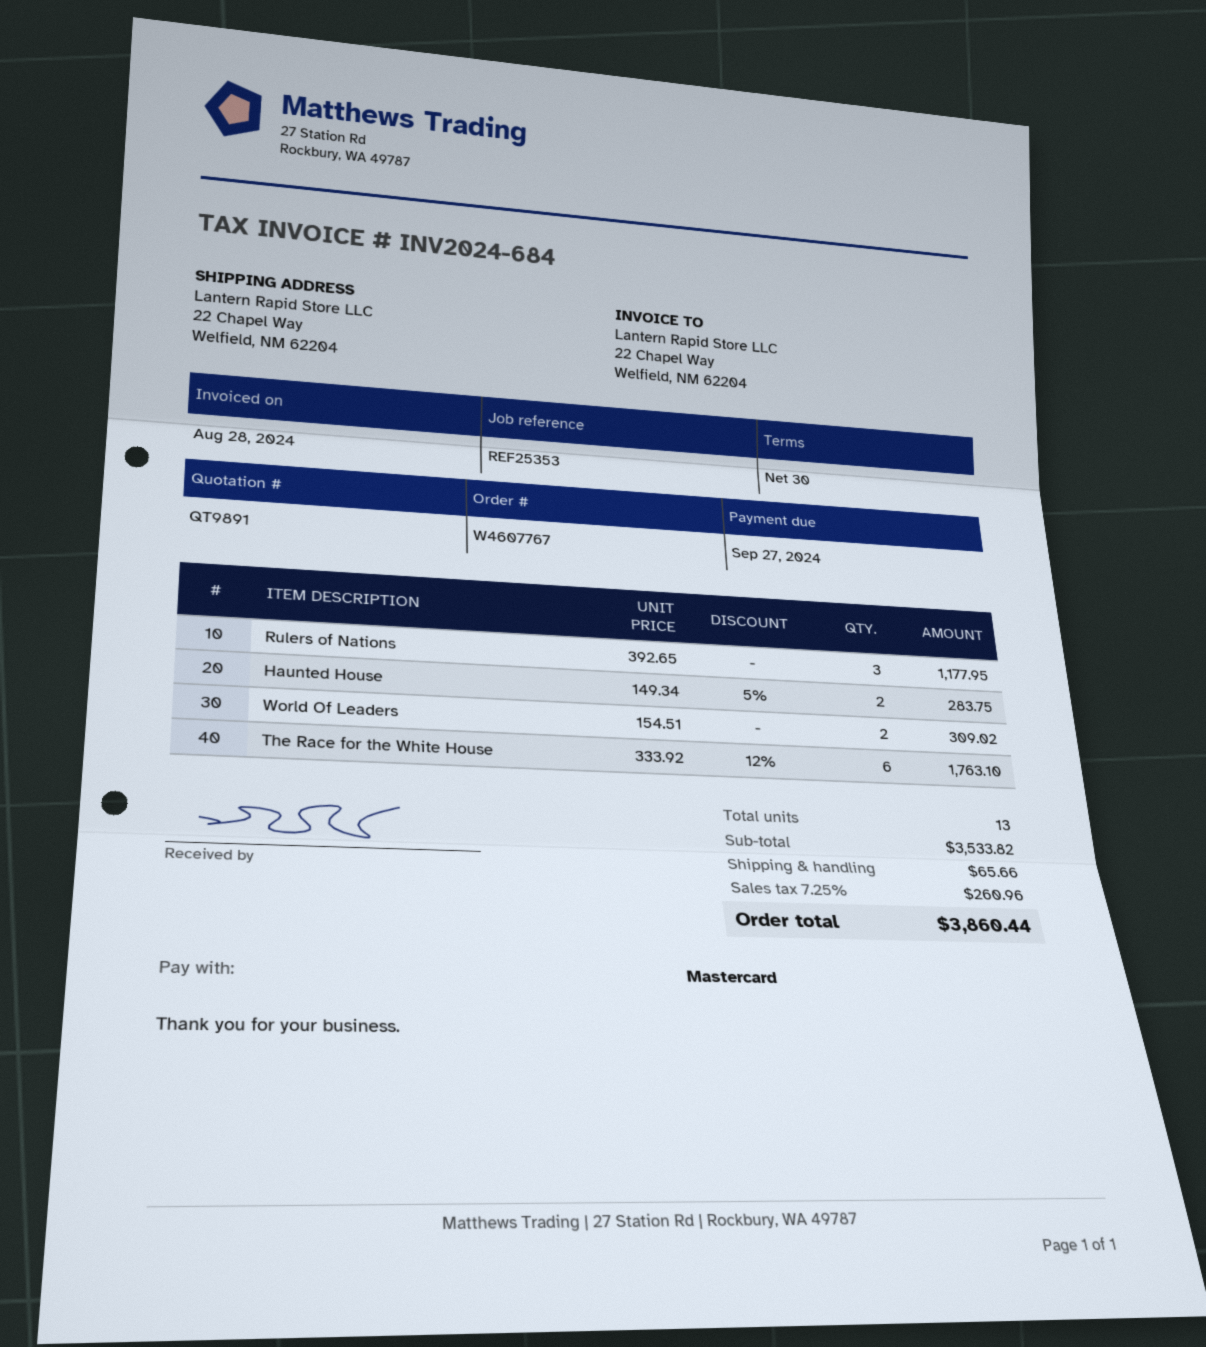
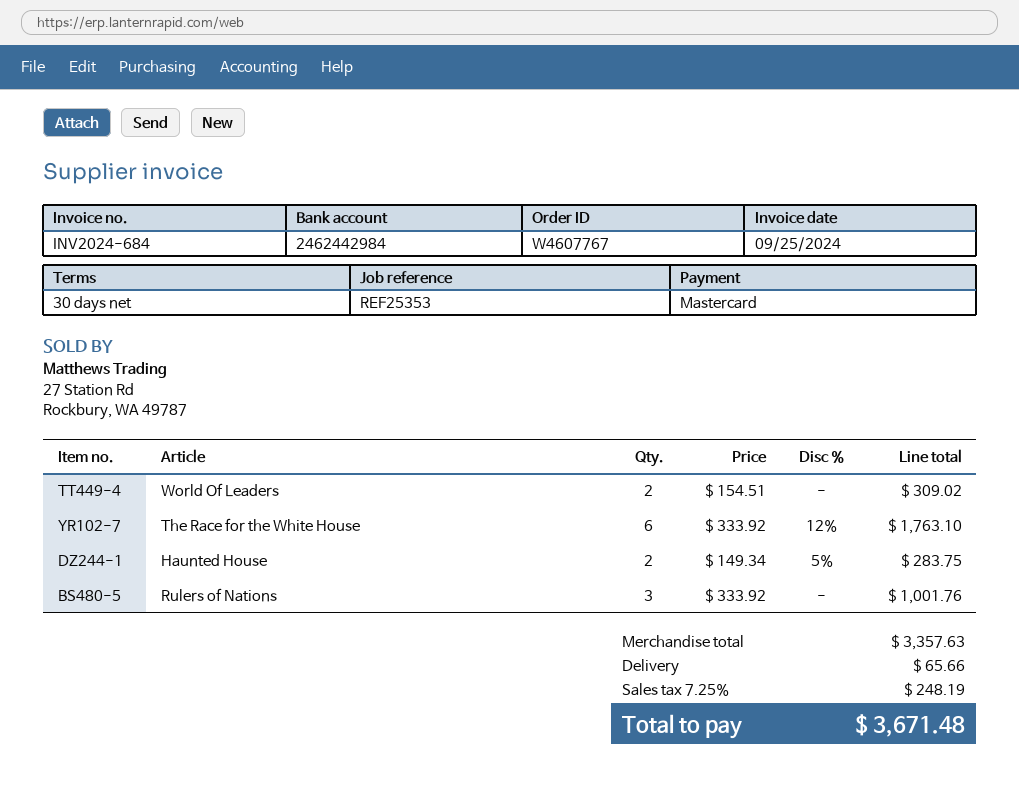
invoice date: 2024-08-28 -> 2024-09-25
Rulers of Nations: 3 x 392.65 = 1177.95 -> 3 x 333.92 = 1001.76
subtotal: 3533.82 -> 3357.63
tax: 7.25% = 260.96 -> 7.25% = 248.19
total: 3860.44 -> 3671.48

